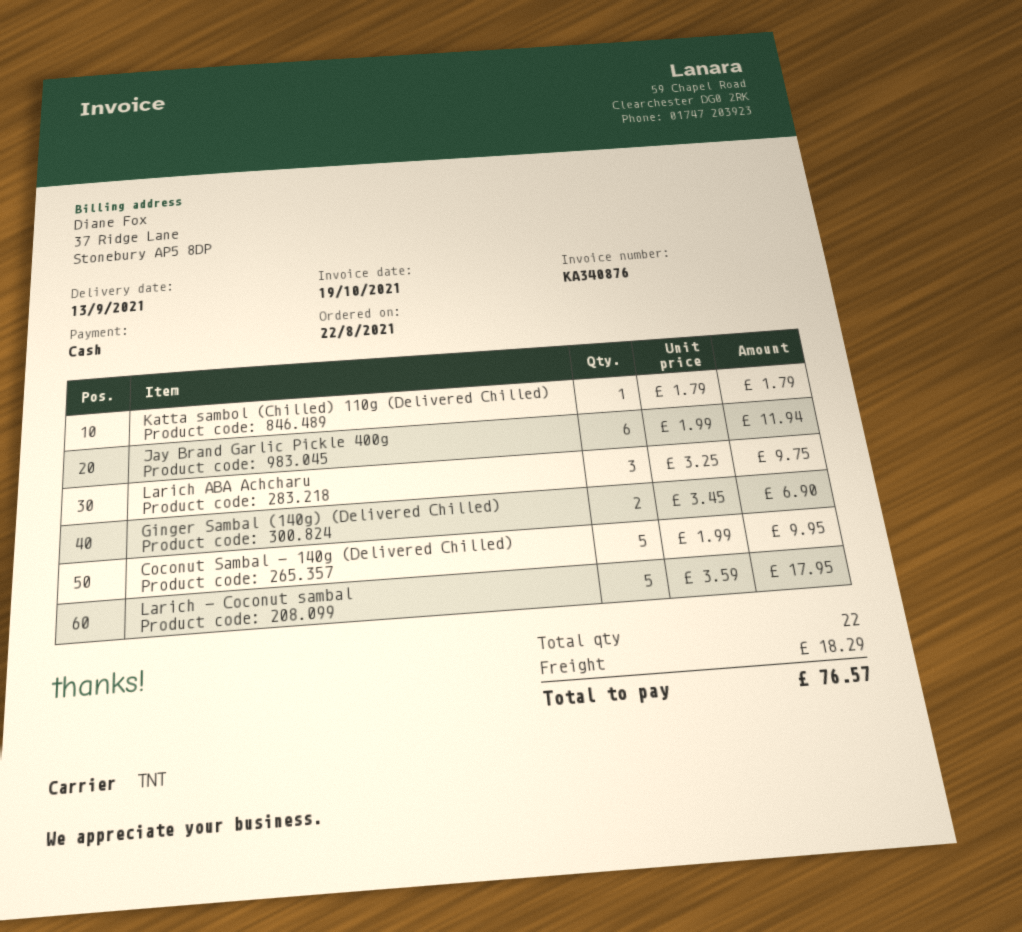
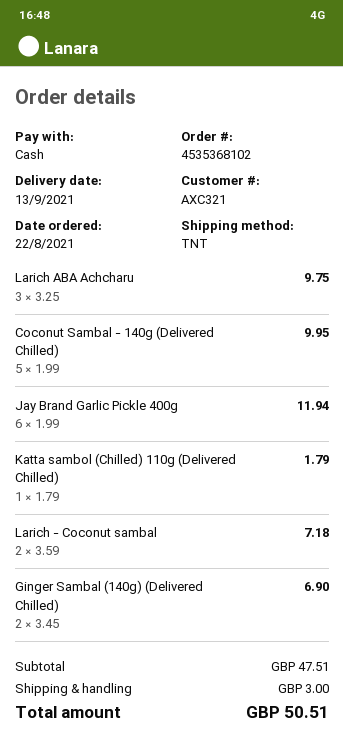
Larich - Coconut sambal: 5 x 3.59 = 17.95 -> 2 x 3.59 = 7.18
shipping: 18.29 -> 3.00
total: 76.57 -> 50.51

